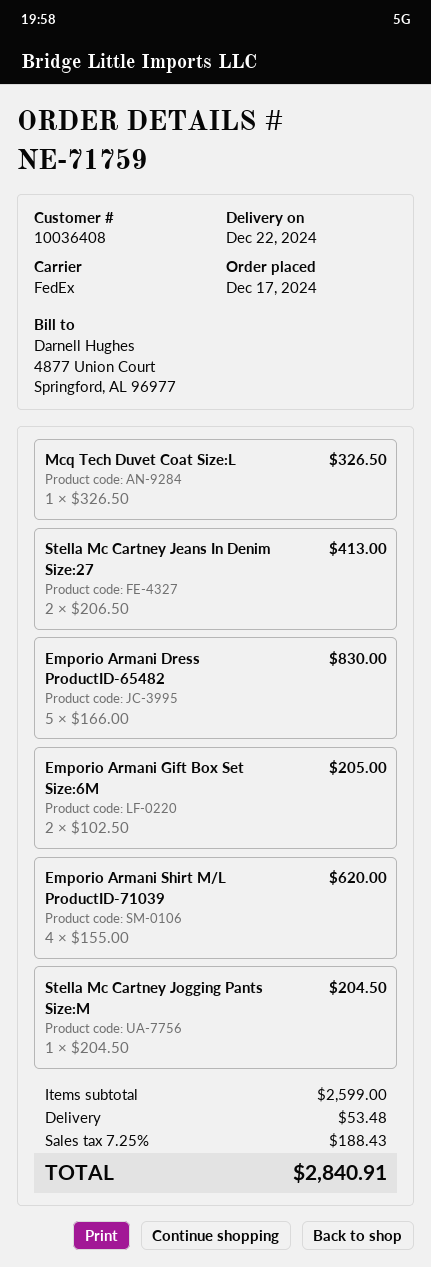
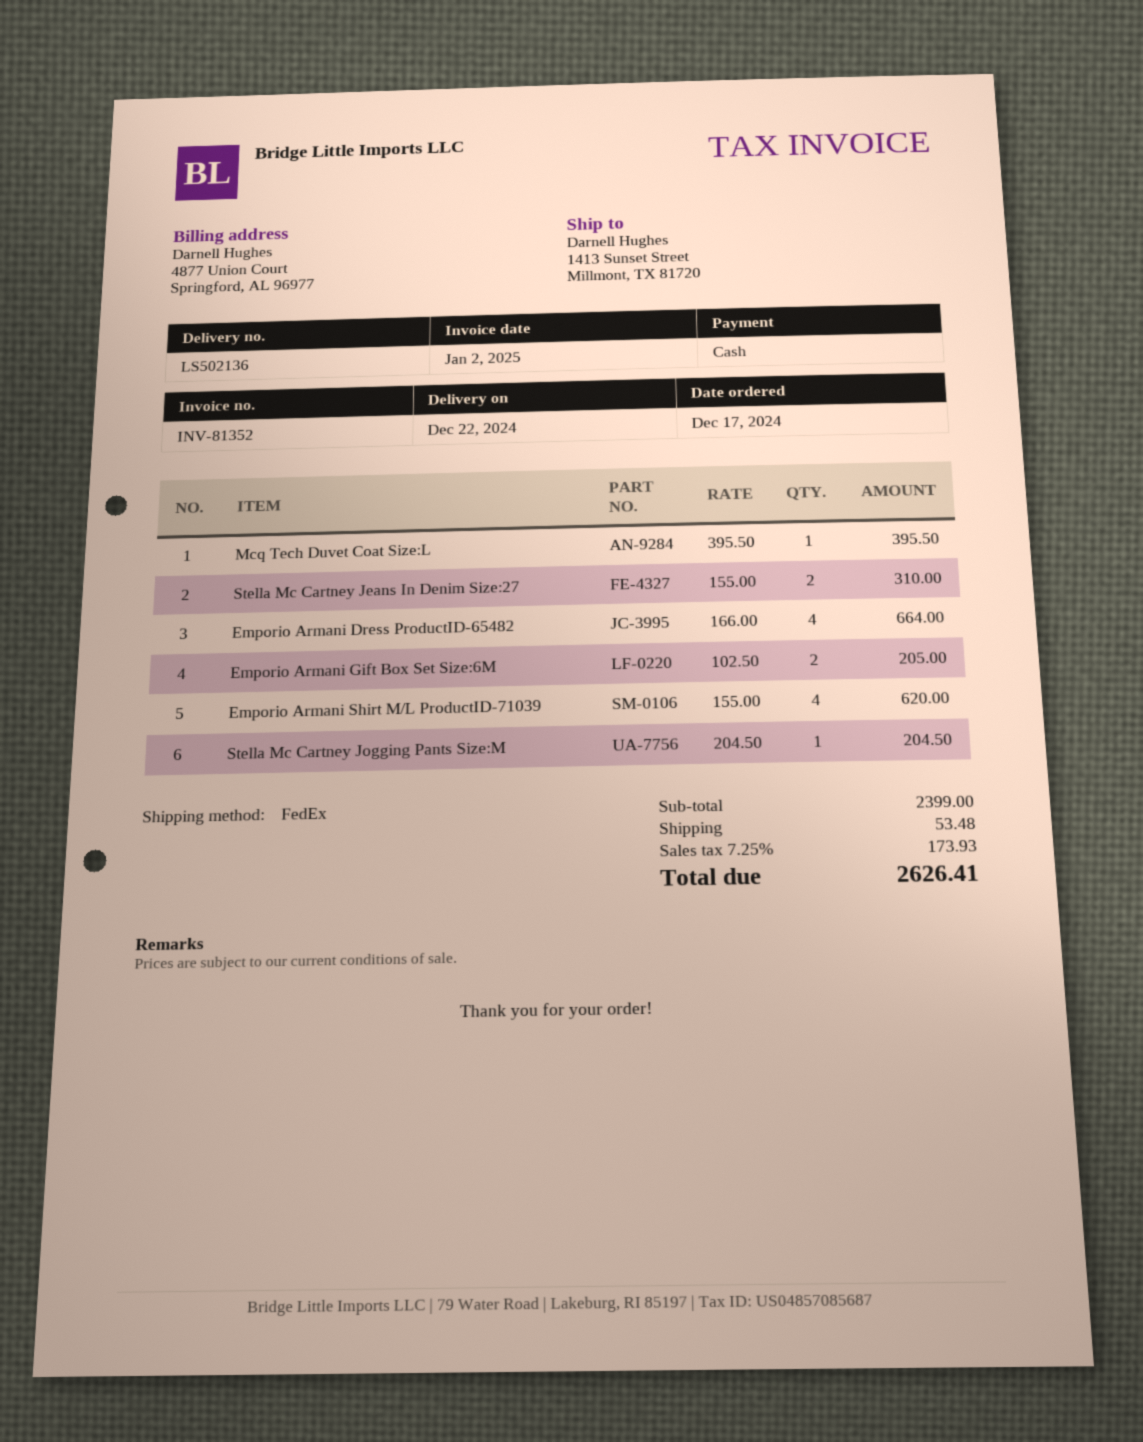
Mcq Tech Duvet Coat Size:L: 1 x 326.50 = 326.50 -> 1 x 395.50 = 395.50
Stella Mc Cartney Jeans In Denim Size:27: 2 x 206.50 = 413.00 -> 2 x 155.00 = 310.00
Emporio Armani Dress ProductID-65482: 5 x 166.00 = 830.00 -> 4 x 166.00 = 664.00
subtotal: 2599.00 -> 2399.00
tax: 7.25% = 188.43 -> 7.25% = 173.93
total: 2840.91 -> 2626.41

